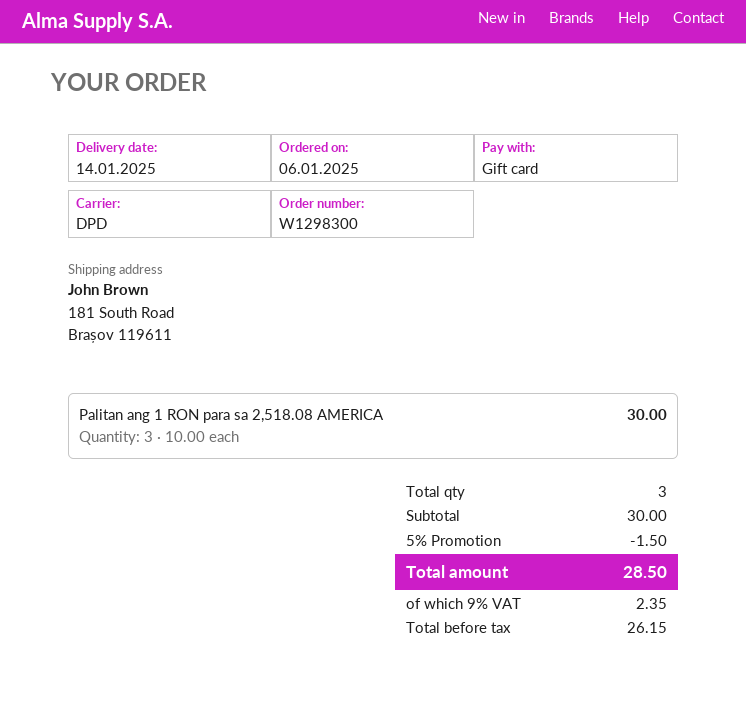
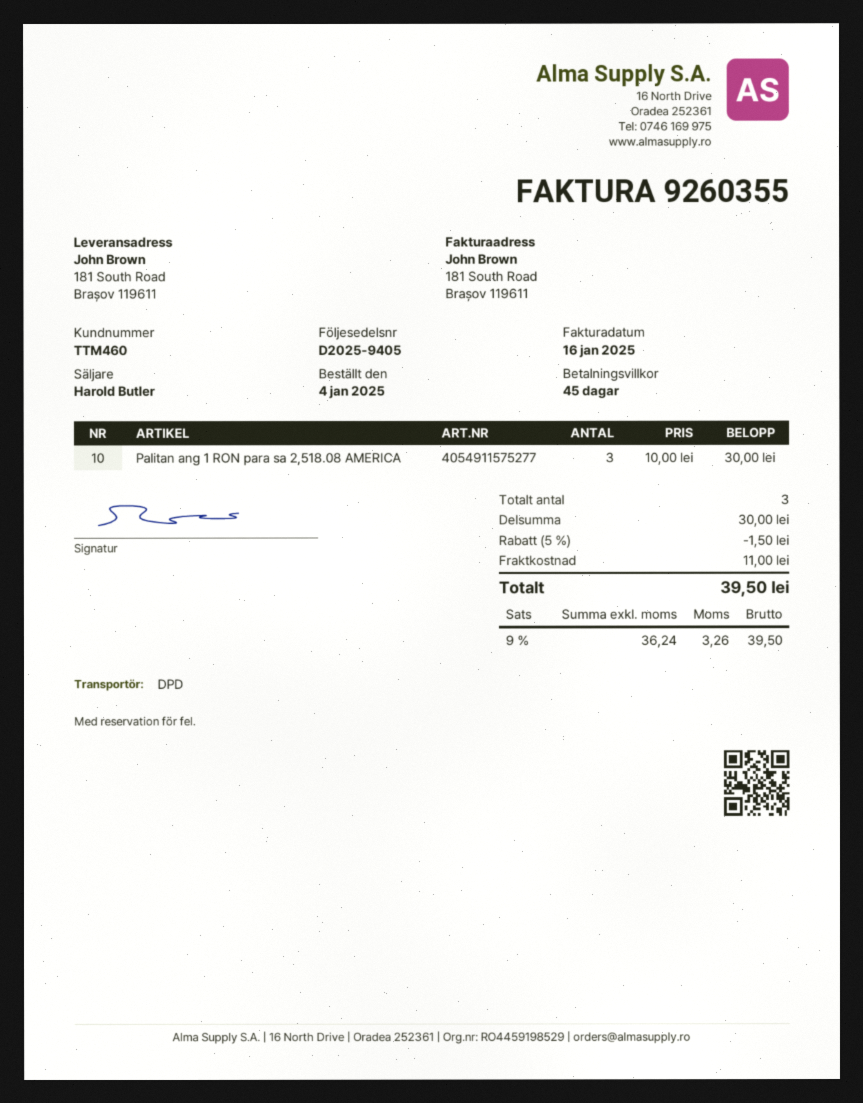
order date: 2025-01-06 -> 2025-01-04
shipping: none -> 11.00
net: 26.15 -> 36.24
tax: 9% = 2.35 -> 9% = 3.26
total: 28.50 -> 39.50

